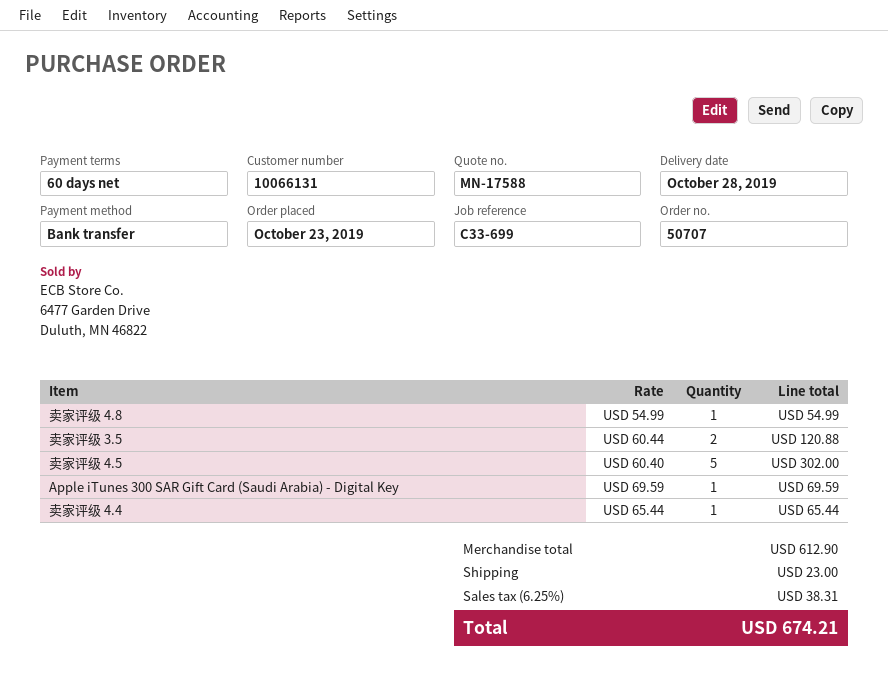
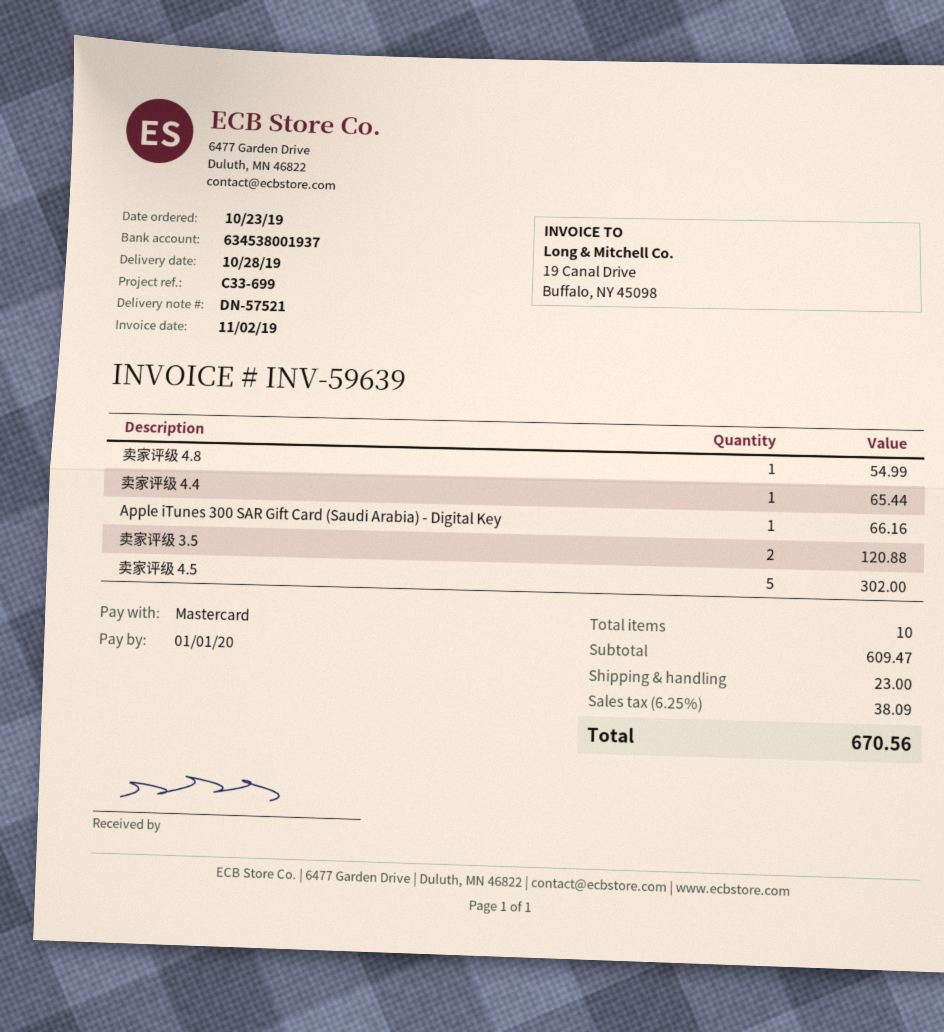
payment method: bank transfer -> Mastercard
Apple iTunes 300 SAR Gift Card (Saudi Arabia) - Digital Key: 1 for 69.59 -> 1 for 66.16
subtotal: 612.90 -> 609.47
tax: 6.25% = 38.31 -> 6.25% = 38.09
total: 674.21 -> 670.56

